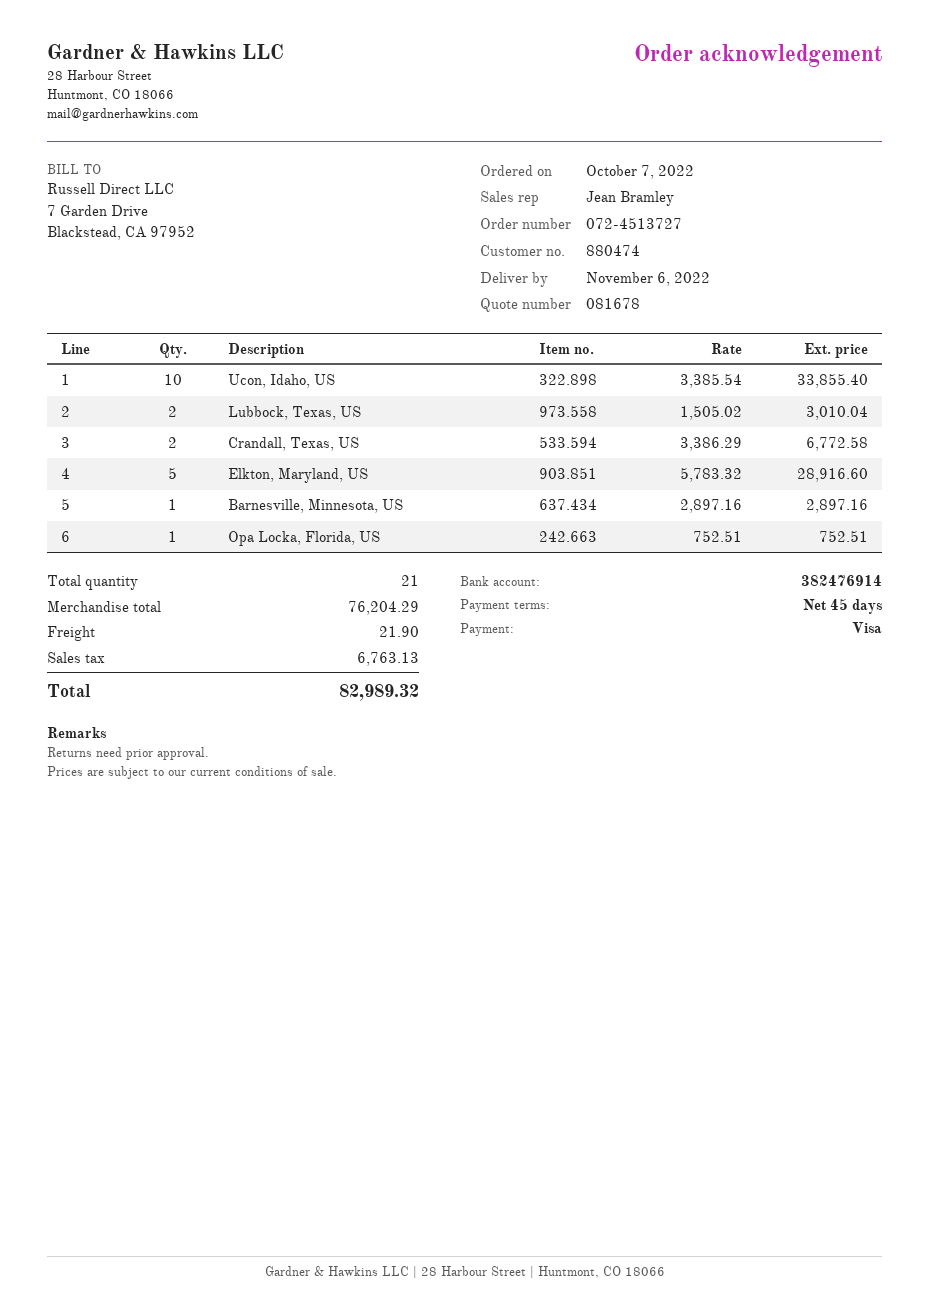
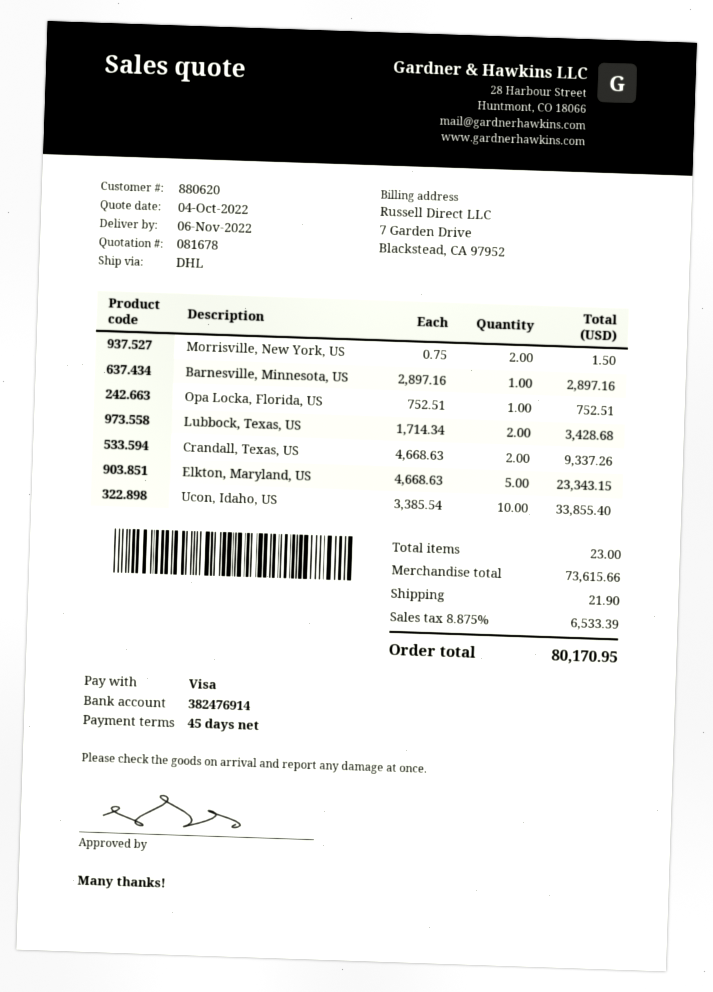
customer number: 880474 -> 880620
Lubbock, Texas, US: 2 x 1505.02 = 3010.04 -> 2 x 1714.34 = 3428.68
Crandall, Texas, US: 2 x 3386.29 = 6772.58 -> 2 x 4668.63 = 9337.26
Elkton, Maryland, US: 5 x 5783.32 = 28916.60 -> 5 x 4668.63 = 23343.15
Morrisville, New York, US: none -> 2 x 0.75 = 1.50
total quantity: 21 -> 23
subtotal: 76204.29 -> 73615.66
tax: 6763.13 -> 6533.39
total: 82989.32 -> 80170.95

